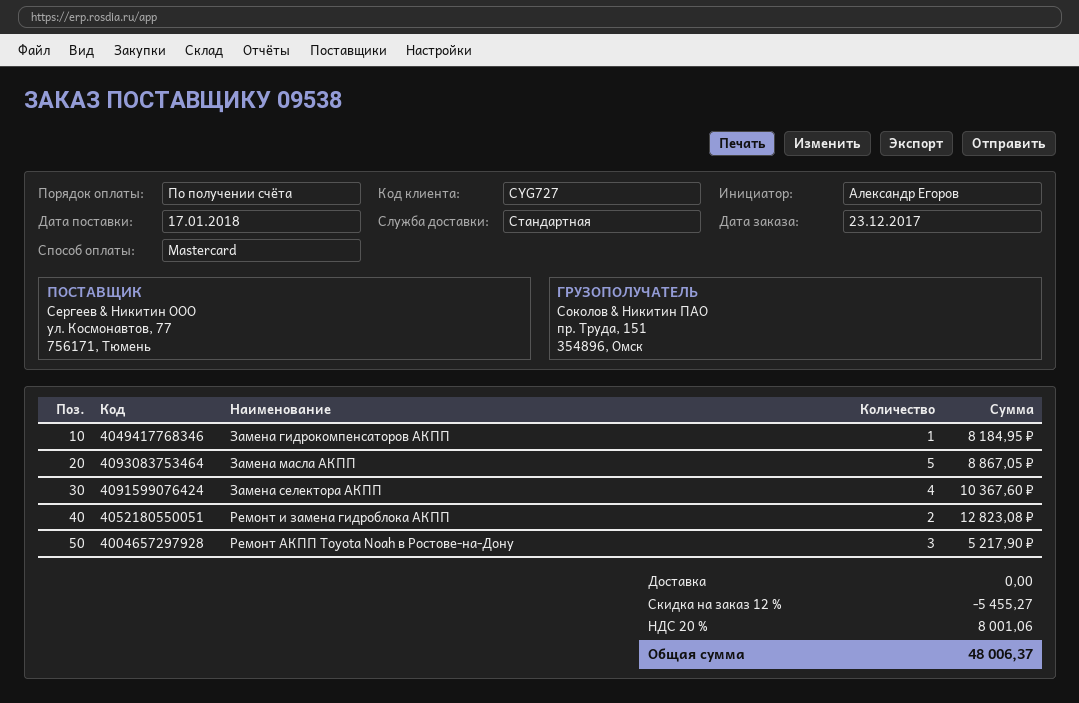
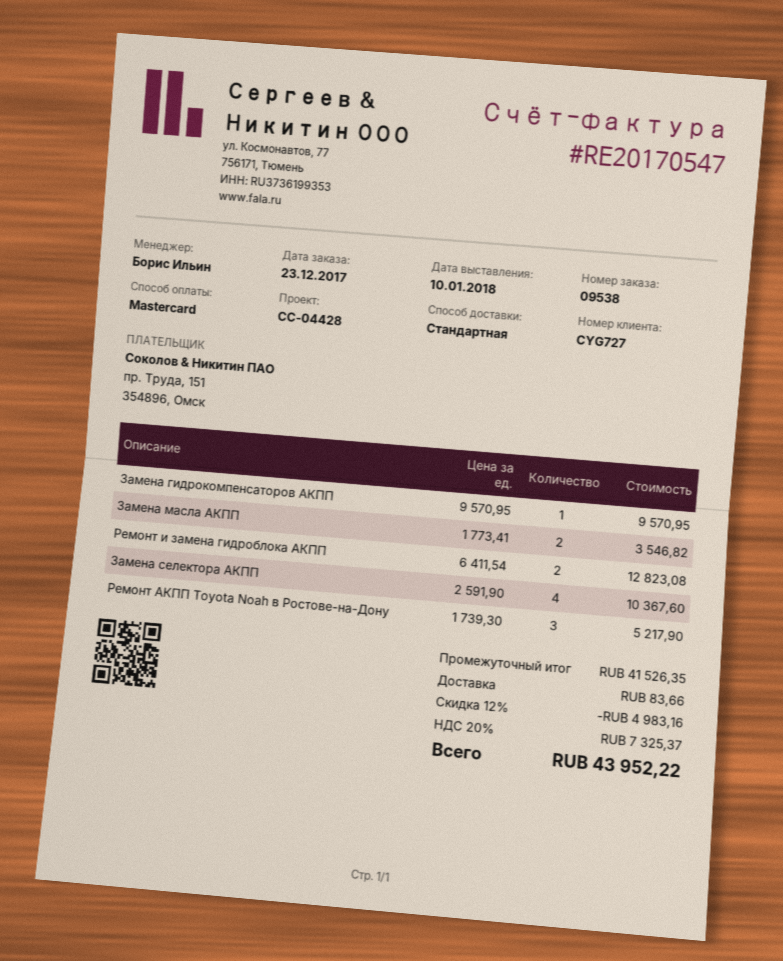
Замена гидрокомпенсаторов АКПП: 1 for 8184.95 -> 1 for 9570.95
Замена масла АКПП: 5 for 8867.05 -> 2 for 3546.82
discount: 12% = 5455.27 -> 12% = 4983.16
shipping: 0.00 -> 83.66
tax: 20% = 8001.06 -> 20% = 7325.37
total: 48006.37 -> 43952.22

